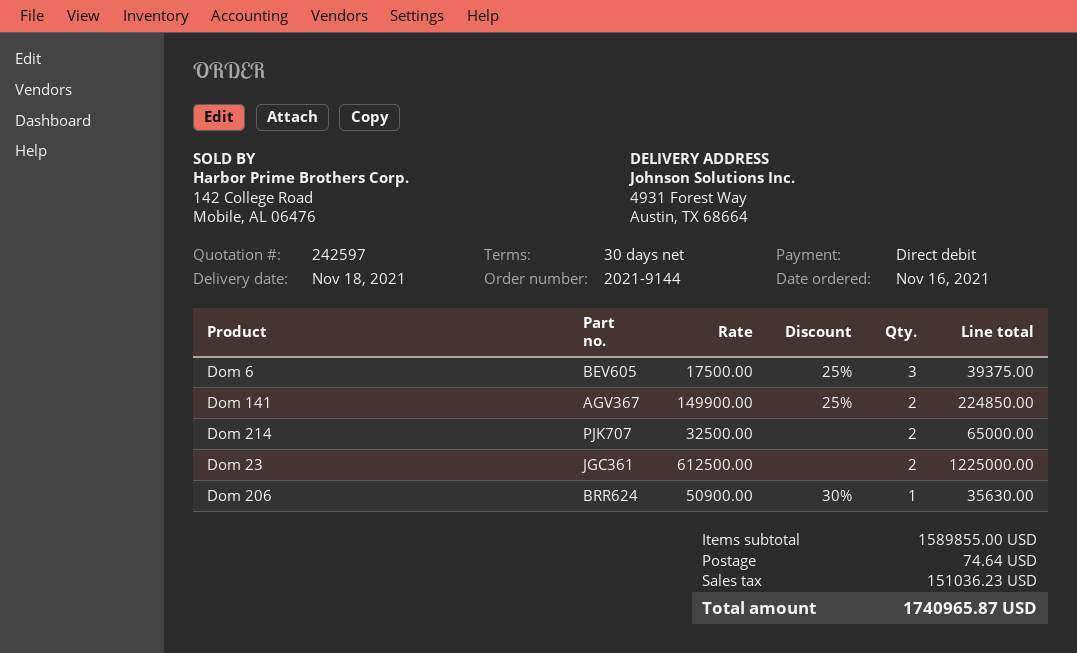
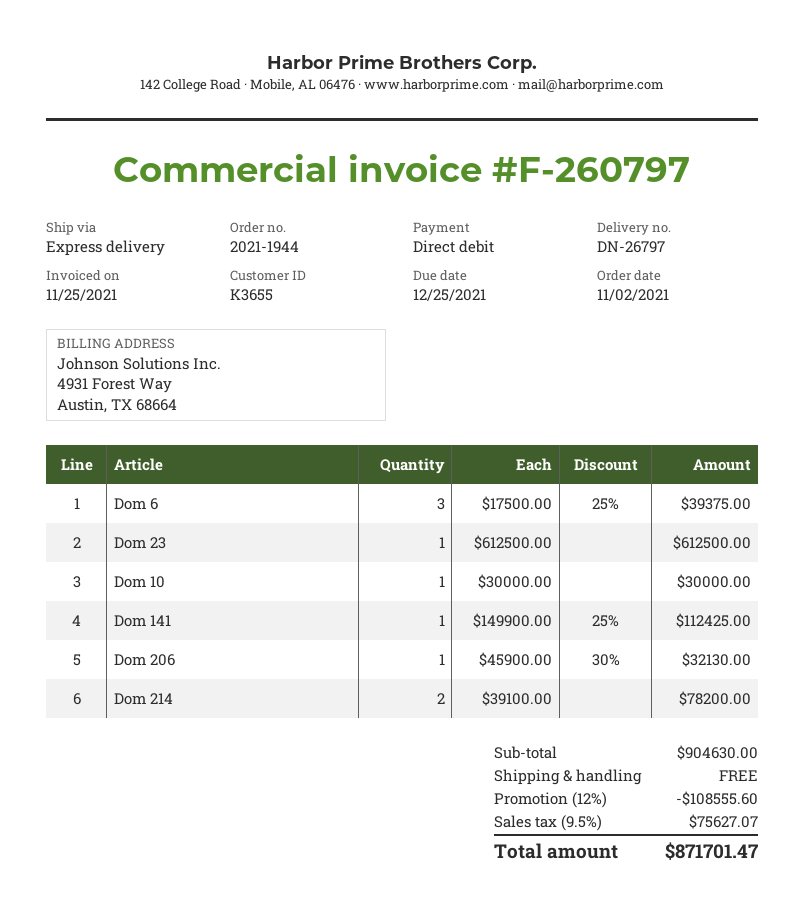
order number: 2021-9144 -> 2021-1944
order date: 2021-11-16 -> 2021-11-02
Dom 141: 2 x 149900.00 - 25% = 224850.00 -> 1 x 149900.00 - 25% = 112425.00
Dom 214: 2 x 32500.00 = 65000.00 -> 2 x 39100.00 = 78200.00
Dom 23: 2 x 612500.00 = 1225000.00 -> 1 x 612500.00 = 612500.00
Dom 206: 1 x 50900.00 - 30% = 35630.00 -> 1 x 45900.00 - 30% = 32130.00
Dom 10: none -> 1 x 30000.00 = 30000.00
subtotal: 1589855.00 -> 904630.00
discount: none -> 12% = 108555.60
shipping: 74.64 -> 0.00
tax: 151036.23 -> 75627.07
total: 1740965.87 -> 871701.47

